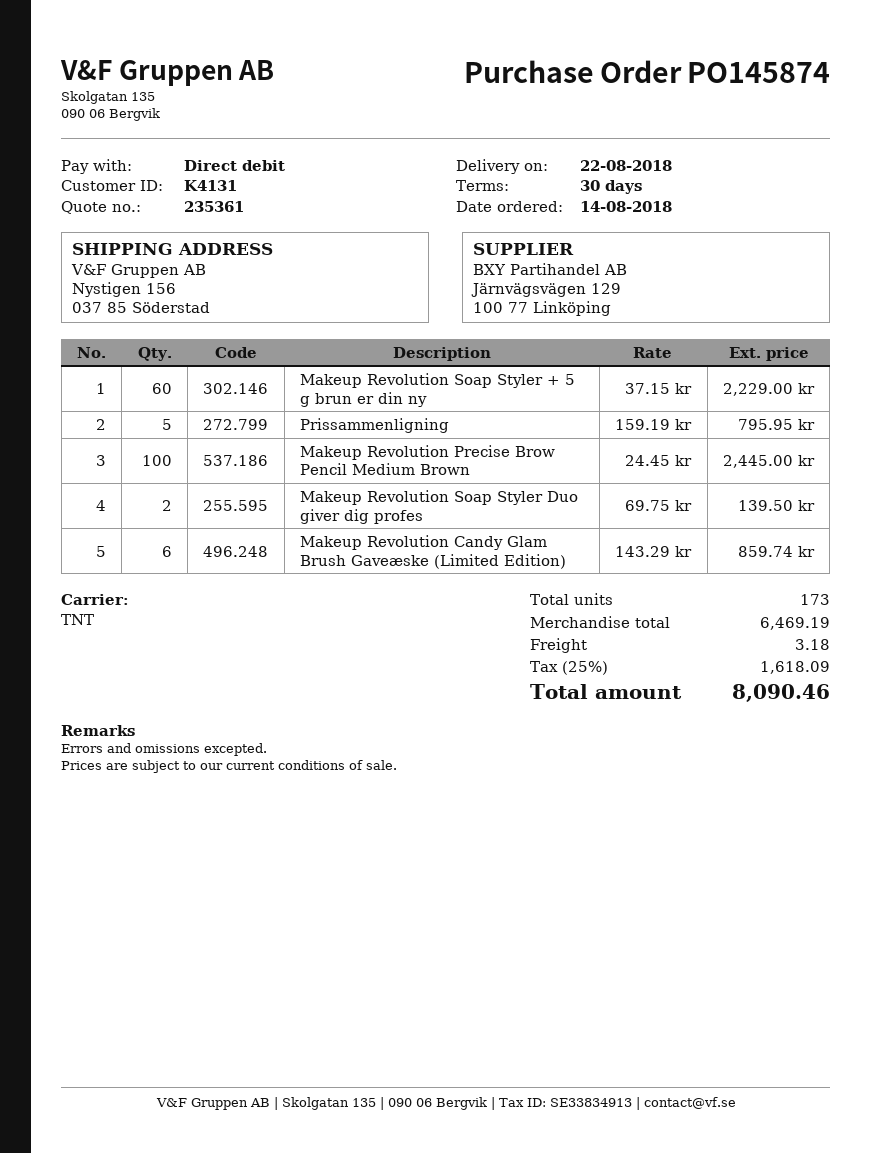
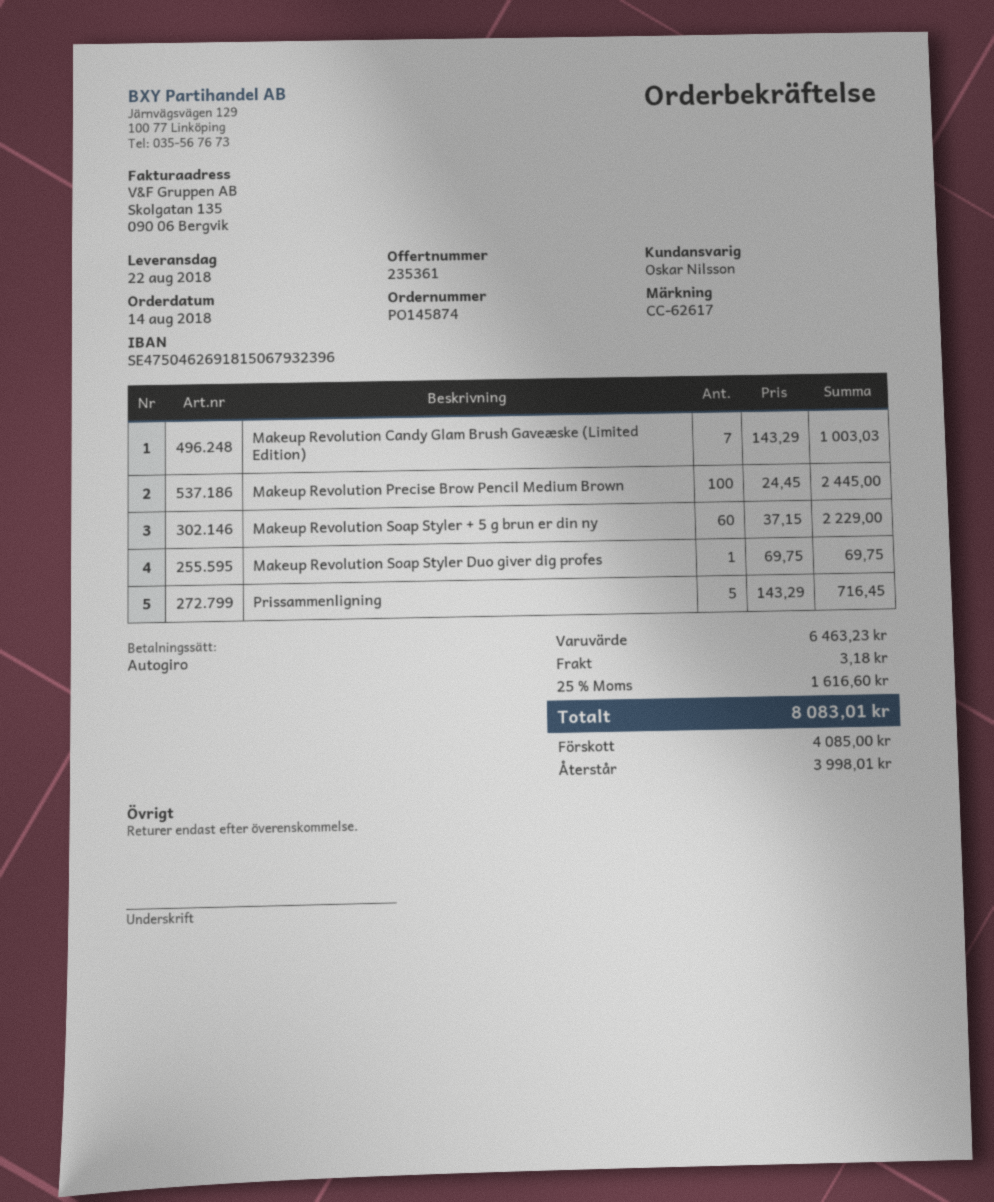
Prissammenligning: 5 x 159.19 = 795.95 -> 5 x 143.29 = 716.45
Makeup Revolution Soap Styler Duo giver dig profes: 2 x 69.75 = 139.50 -> 1 x 69.75 = 69.75
Makeup Revolution Candy Glam Brush Gaveæske (Limited Edition): 6 x 143.29 = 859.74 -> 7 x 143.29 = 1003.03
subtotal: 6469.19 -> 6463.23
tax: 25% = 1618.09 -> 25% = 1616.60
total: 8090.46 -> 8083.01

